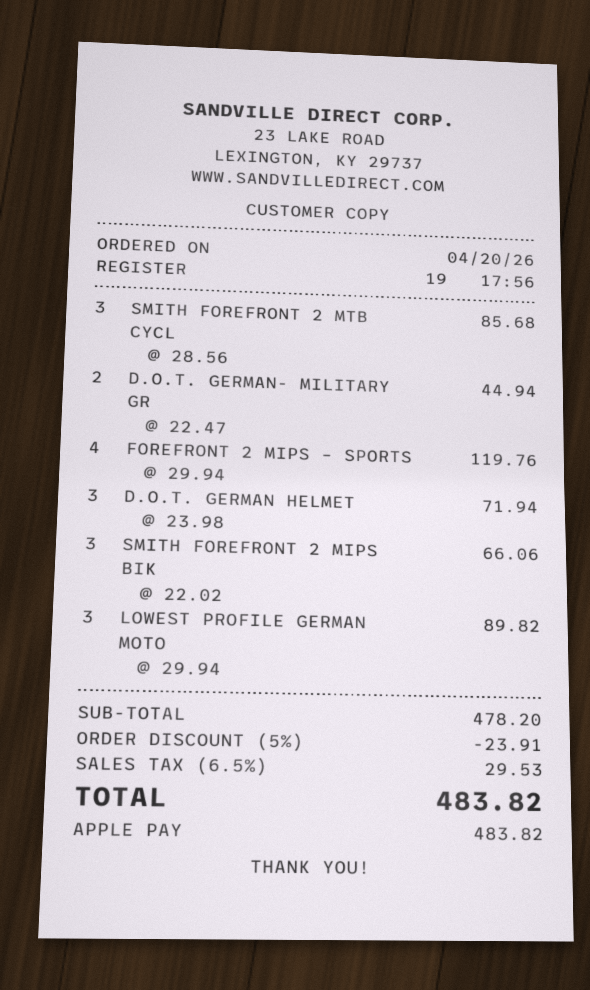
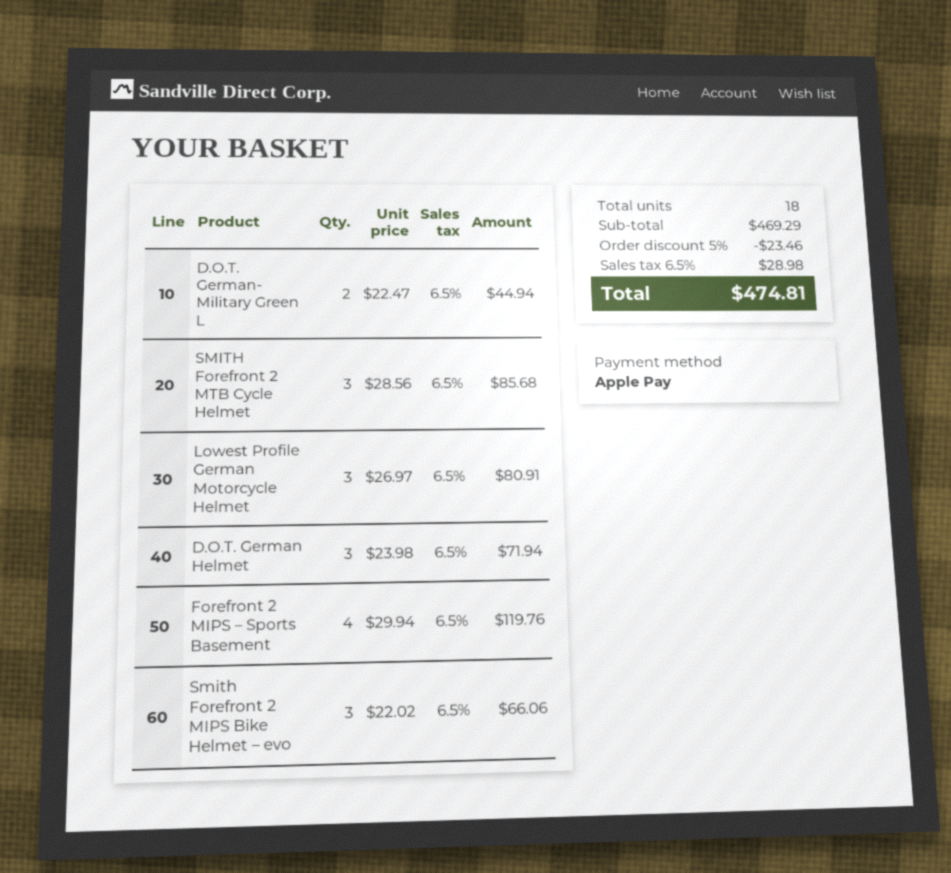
LOWEST PROFILE GERMAN MOTO: 3 x 29.94 = 89.82 -> 3 x 26.97 = 80.91
subtotal: 478.20 -> 469.29
discount: 5% = 23.91 -> 5% = 23.46
tax: 6.5% = 29.53 -> 6.5% = 28.98
total: 483.82 -> 474.81

